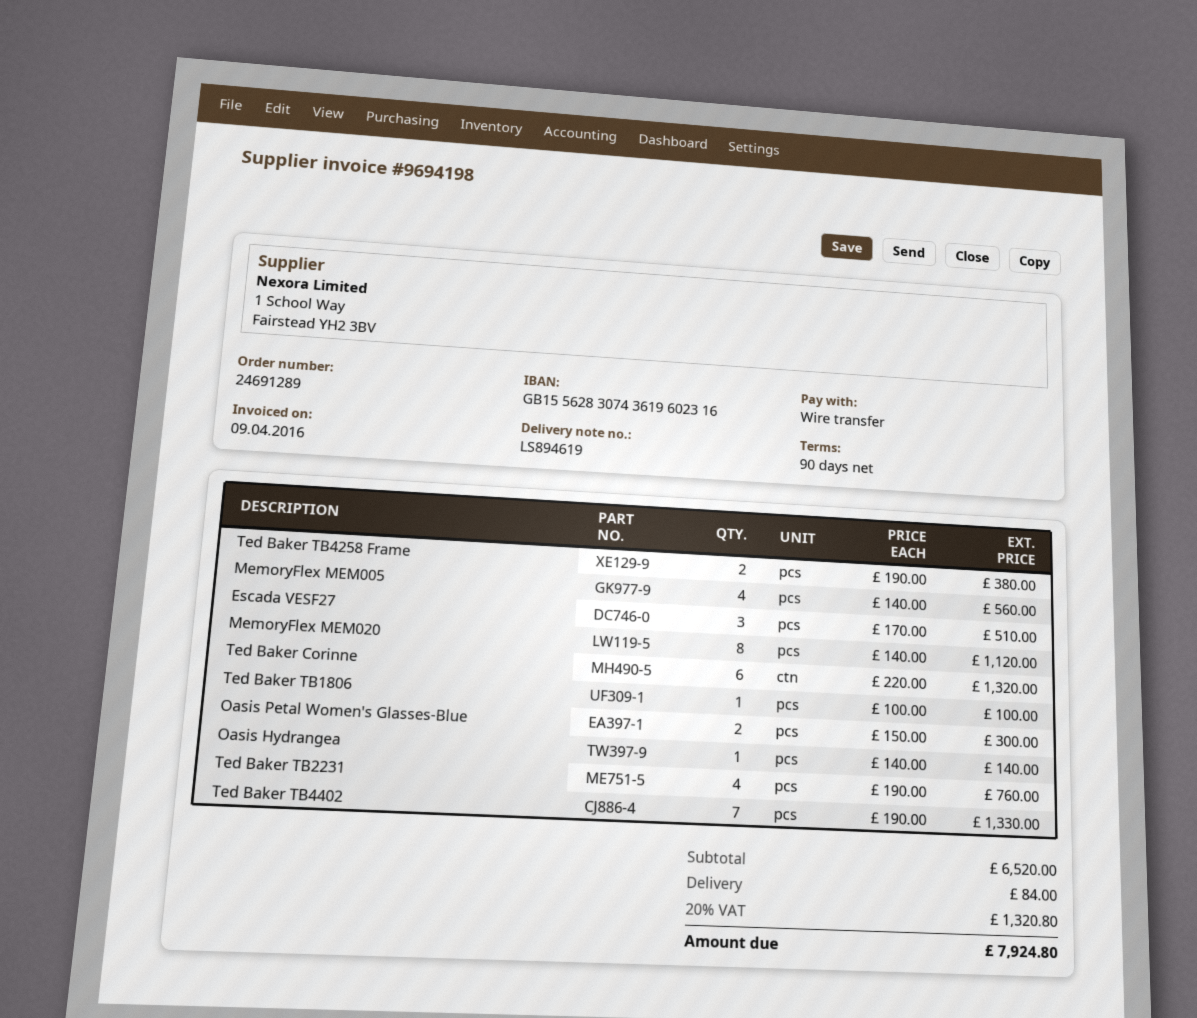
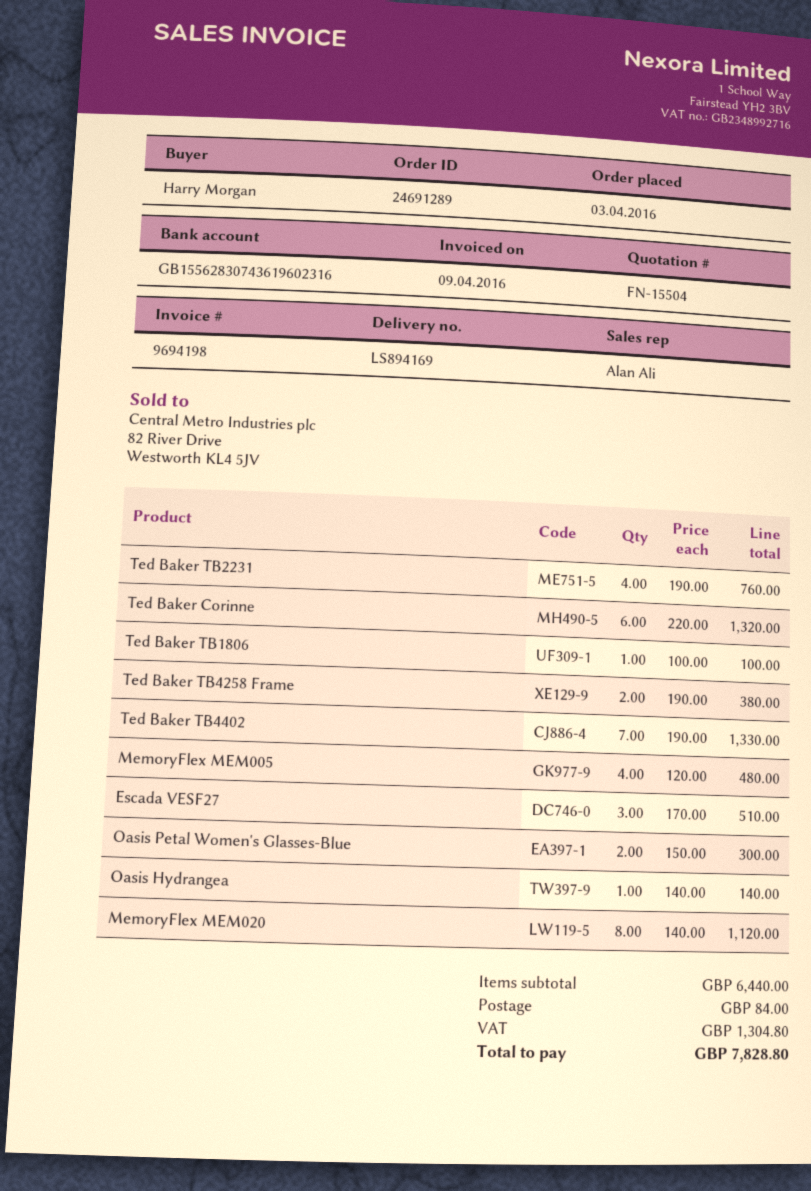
delivery note number: LS894619 -> LS894169
MemoryFlex MEM005: 4 x 140.00 = 560.00 -> 4 x 120.00 = 480.00
subtotal: 6520.00 -> 6440.00
tax: 1320.80 -> 1304.80
total: 7924.80 -> 7828.80

